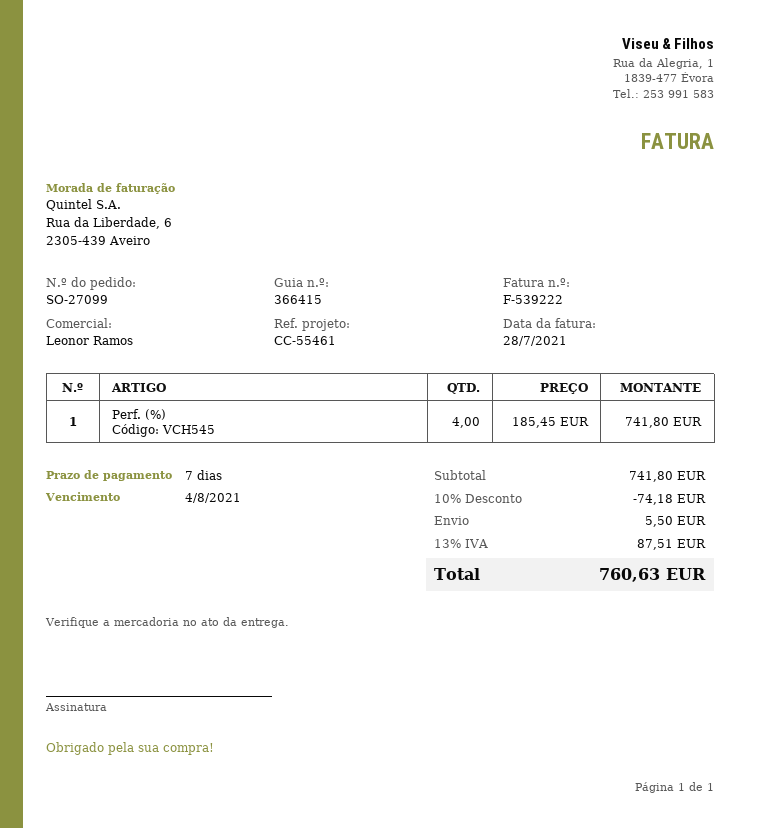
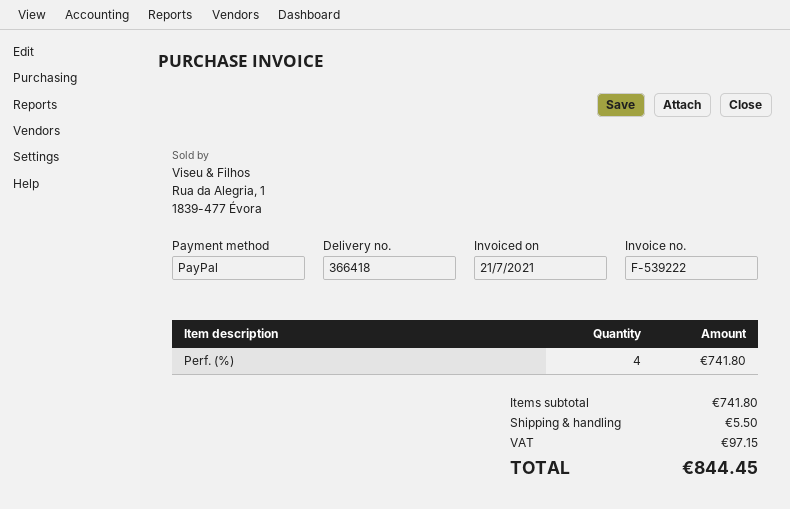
delivery note number: 366415 -> 366418
invoice date: 2021-07-28 -> 2021-07-21
discount: 10% = 74.18 -> none
tax: 87.51 -> 97.15
total: 760.63 -> 844.45

